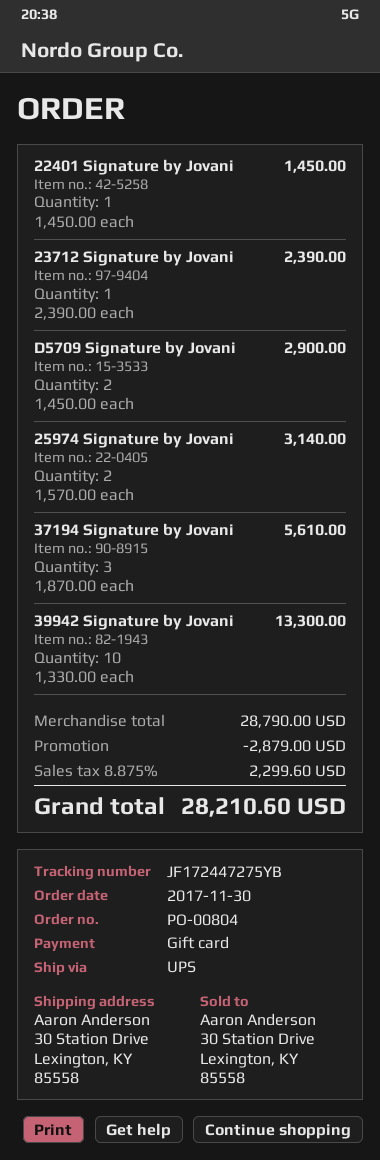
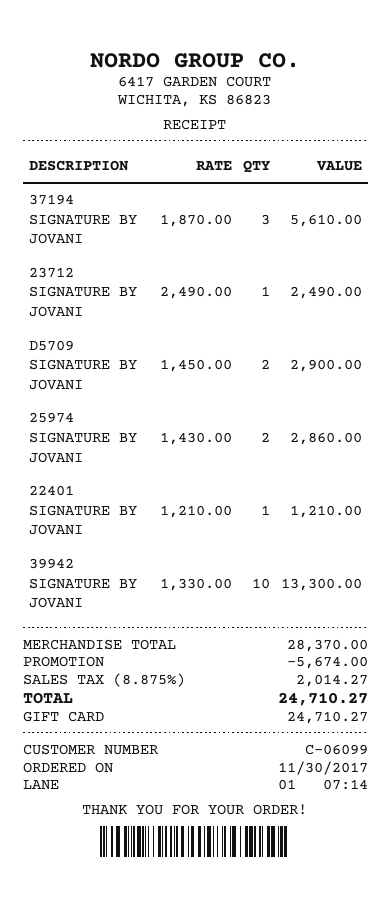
22401 Signature by Jovani: 1 x 1450.00 = 1450.00 -> 1 x 1210.00 = 1210.00
23712 Signature by Jovani: 1 x 2390.00 = 2390.00 -> 1 x 2490.00 = 2490.00
25974 Signature by Jovani: 2 x 1570.00 = 3140.00 -> 2 x 1430.00 = 2860.00
subtotal: 28790.00 -> 28370.00
discount: 2879.00 -> 5674.00
tax: 8.875% = 2299.60 -> 8.875% = 2014.27
total: 28210.60 -> 24710.27

